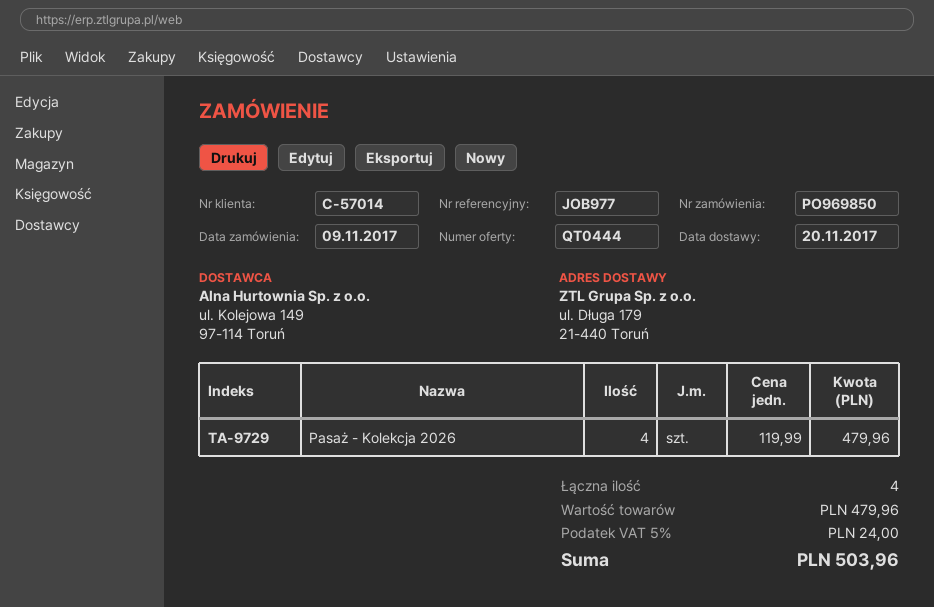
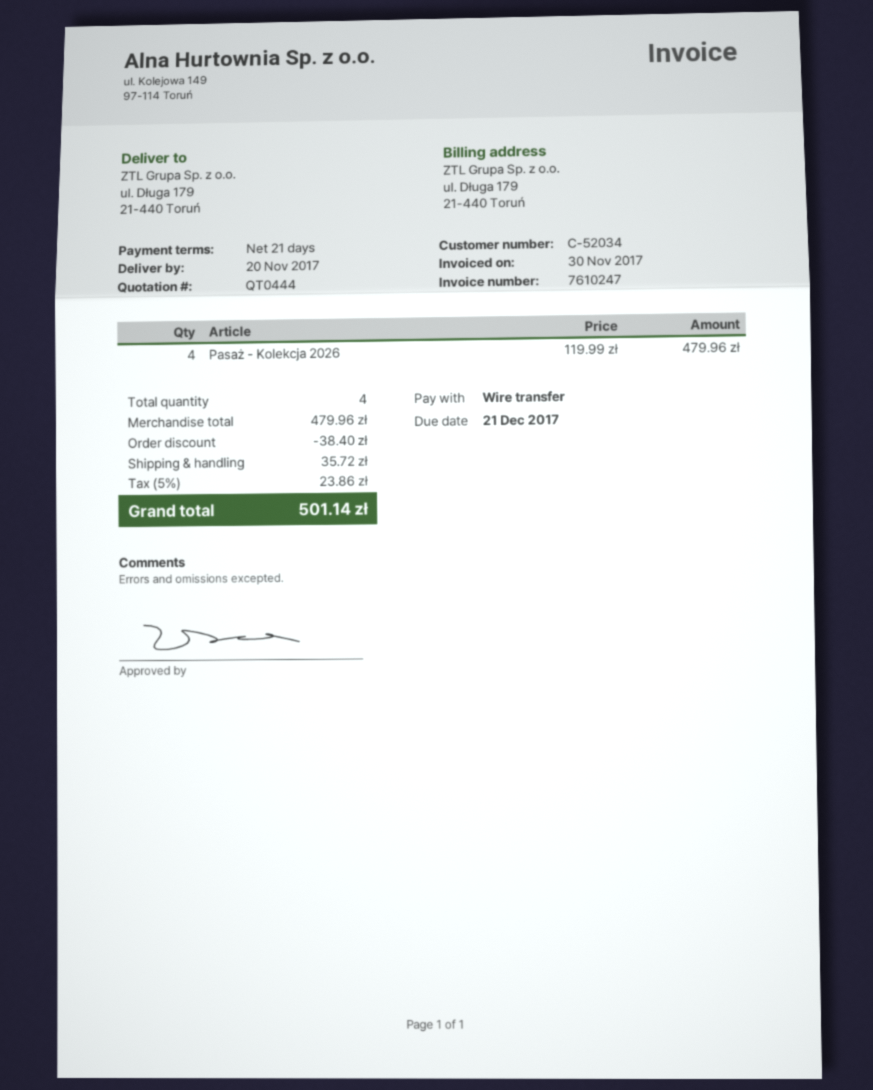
customer number: C-57014 -> C-52034
discount: none -> 38.40
shipping: none -> 35.72
tax: 5% = 24.00 -> 5% = 23.86
total: 503.96 -> 501.14

